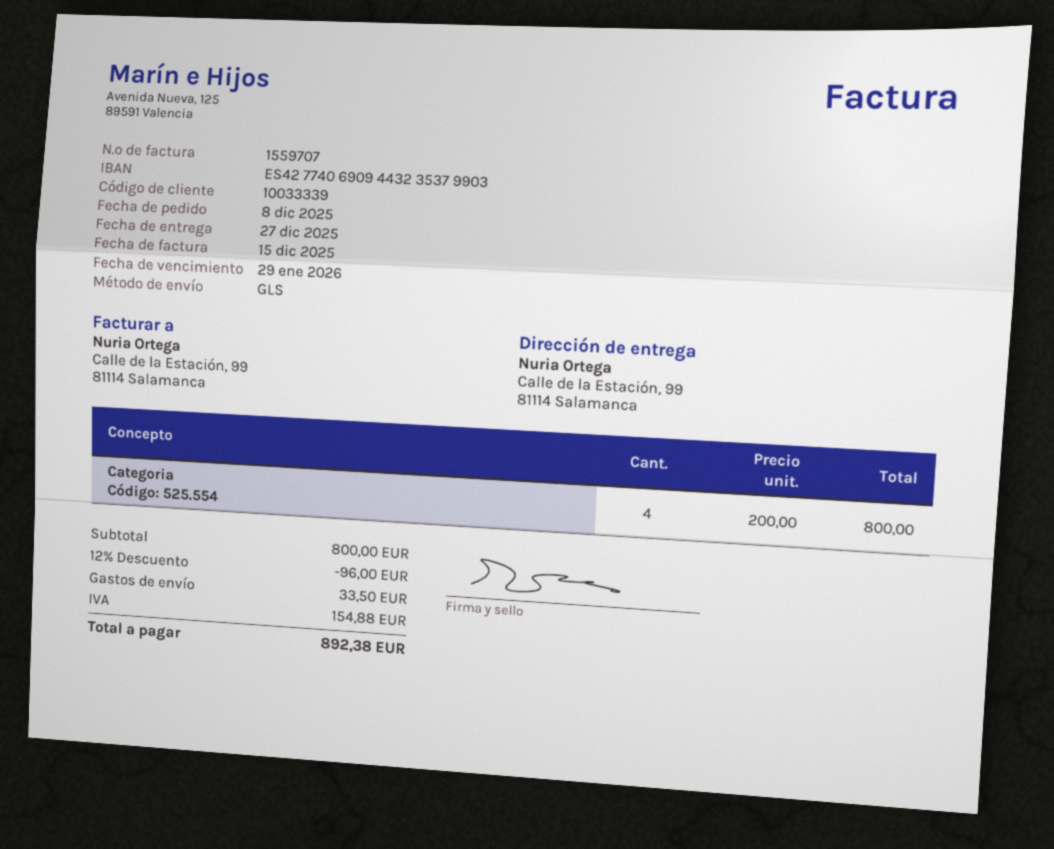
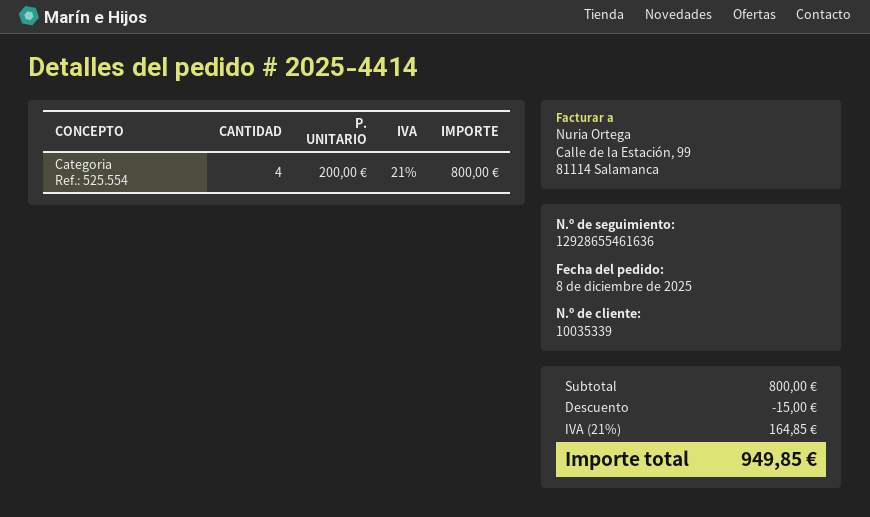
customer number: 10033339 -> 10035339
discount: 96.00 -> 15.00
shipping: 33.50 -> none
tax: 154.88 -> 164.85
total: 892.38 -> 949.85

